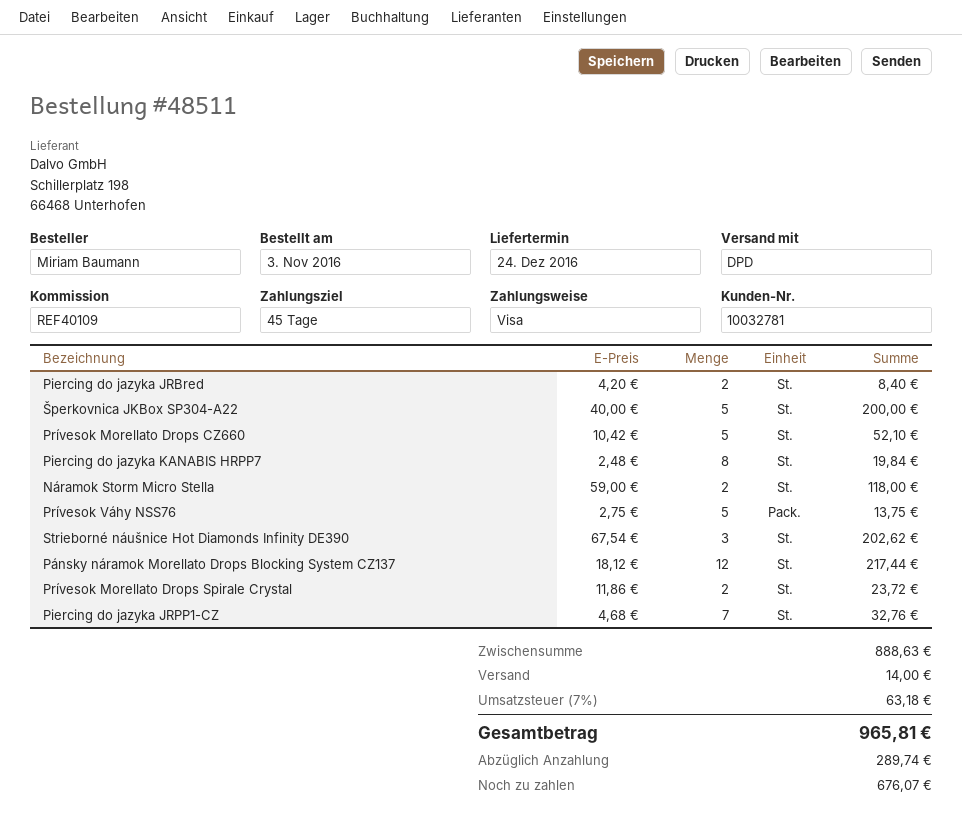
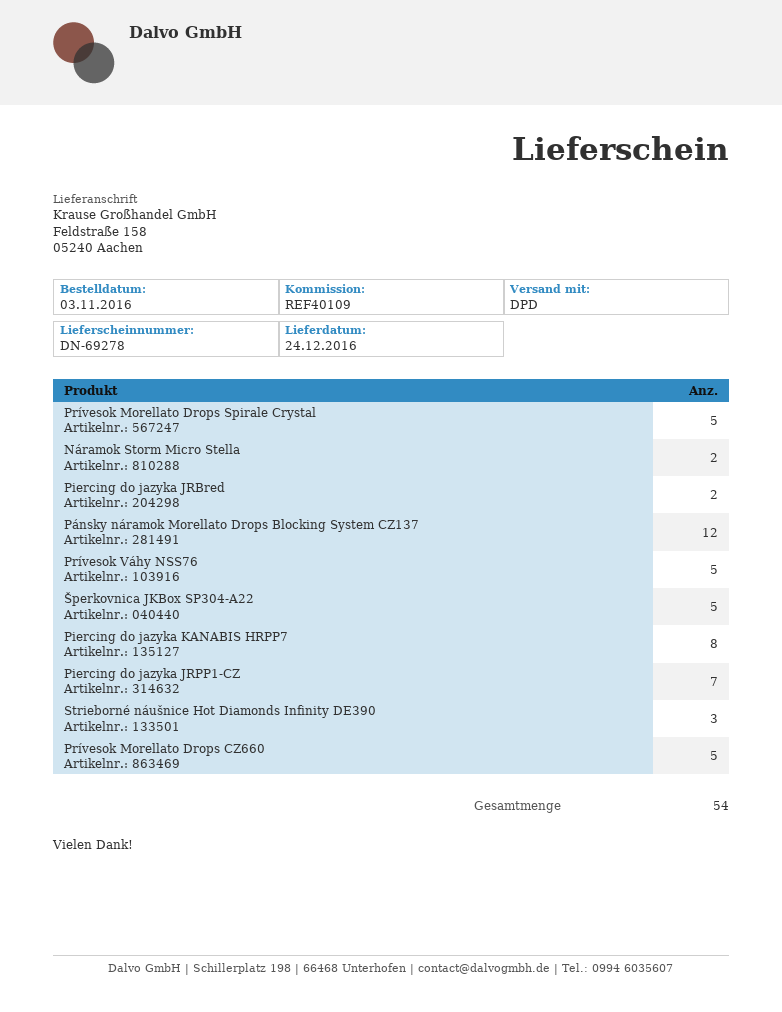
Prívesok Morellato Drops Spirale Crystal: 2 -> 5

